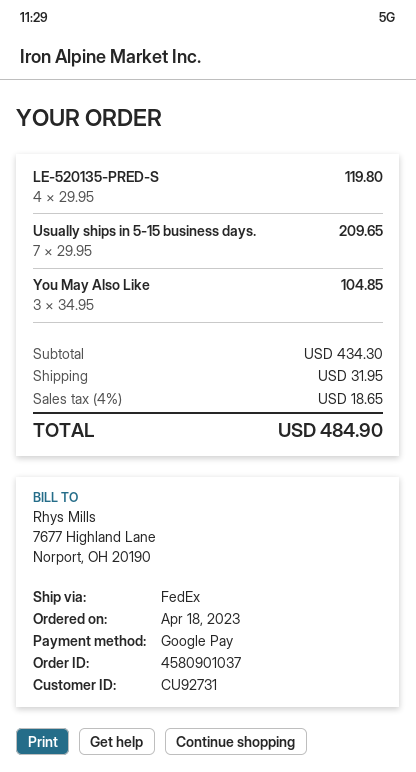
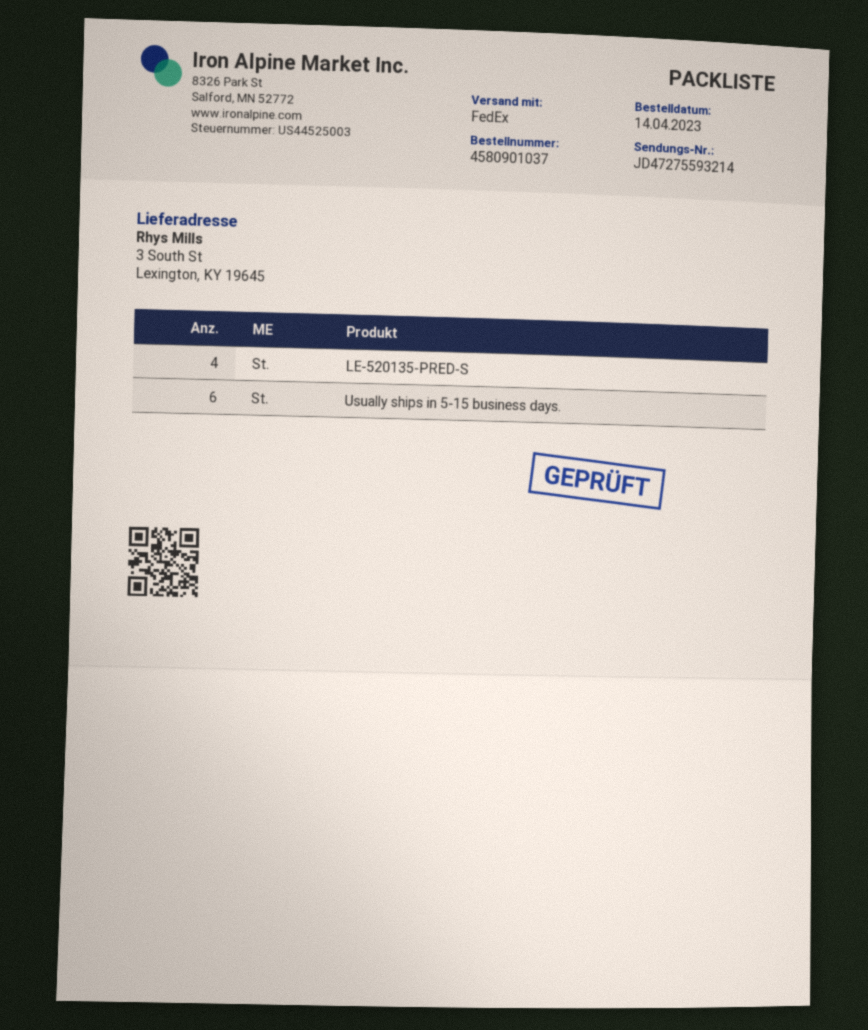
order date: 2023-04-18 -> 2023-04-14
Usually ships in 5-15 business days.: 7 -> 6
You May Also Like: 3 -> none

